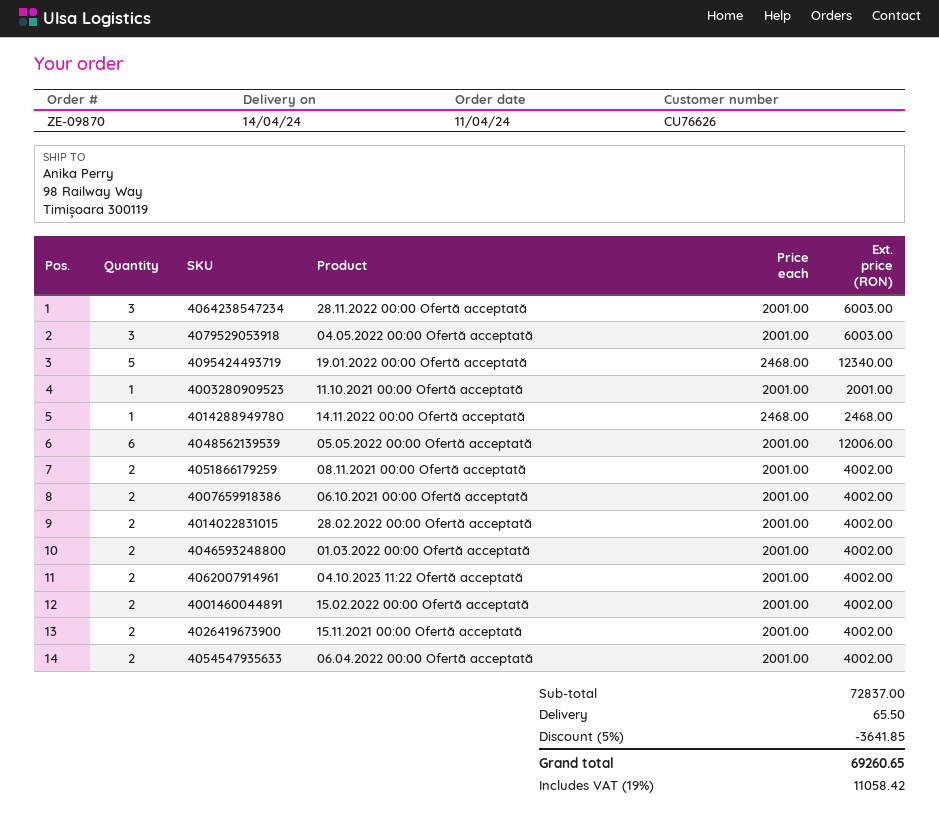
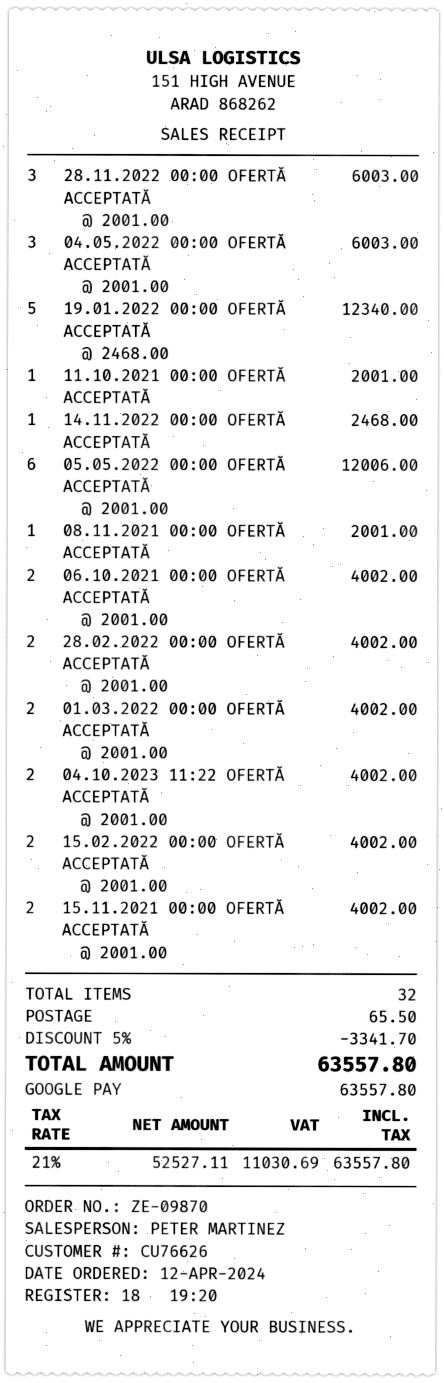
order date: 2024-04-11 -> 2024-04-12
08.11.2021 00:00 Ofertă acceptată: 2 x 2001.00 = 4002.00 -> 1 x 2001.00 = 2001.00
06.04.2022 00:00 Ofertă acceptată: 2 x 2001.00 = 4002.00 -> none
discount: 5% = 3641.85 -> 5% = 3341.70
tax: 19% = 11058.42 -> 21% = 11030.69
total: 69260.65 -> 63557.80

